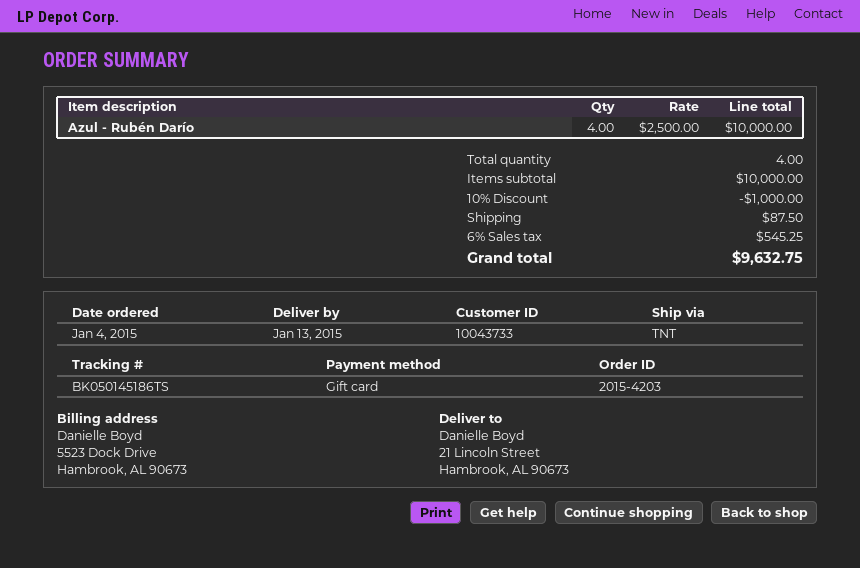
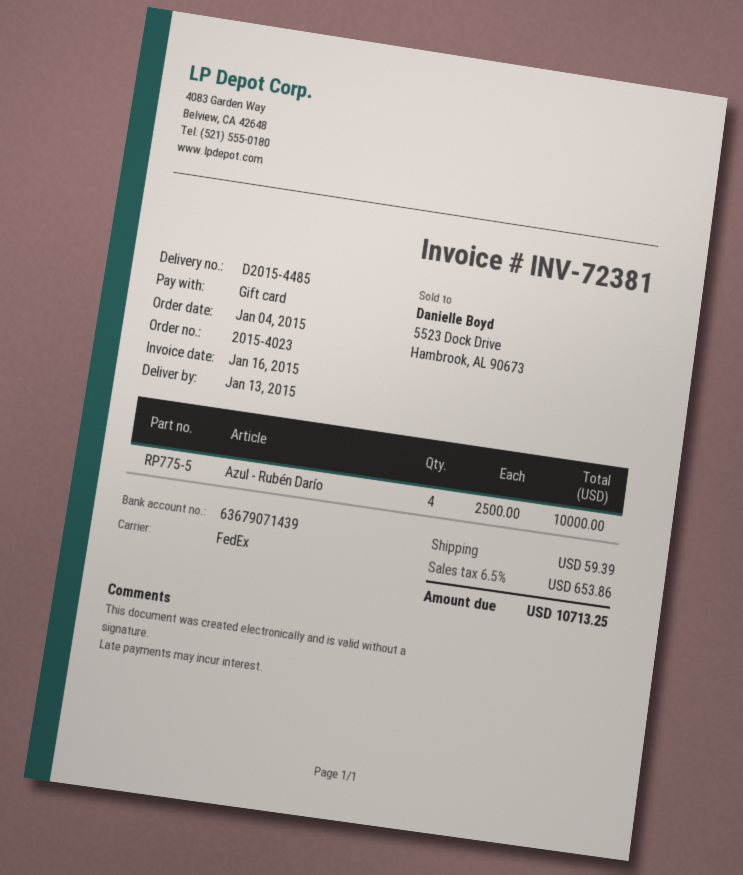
order number: 2015-4203 -> 2015-4023
shipping method: TNT -> FedEx
discount: 10% = 1000.00 -> none
shipping: 87.50 -> 59.39
tax: 6% = 545.25 -> 6.5% = 653.86
total: 9632.75 -> 10713.25

